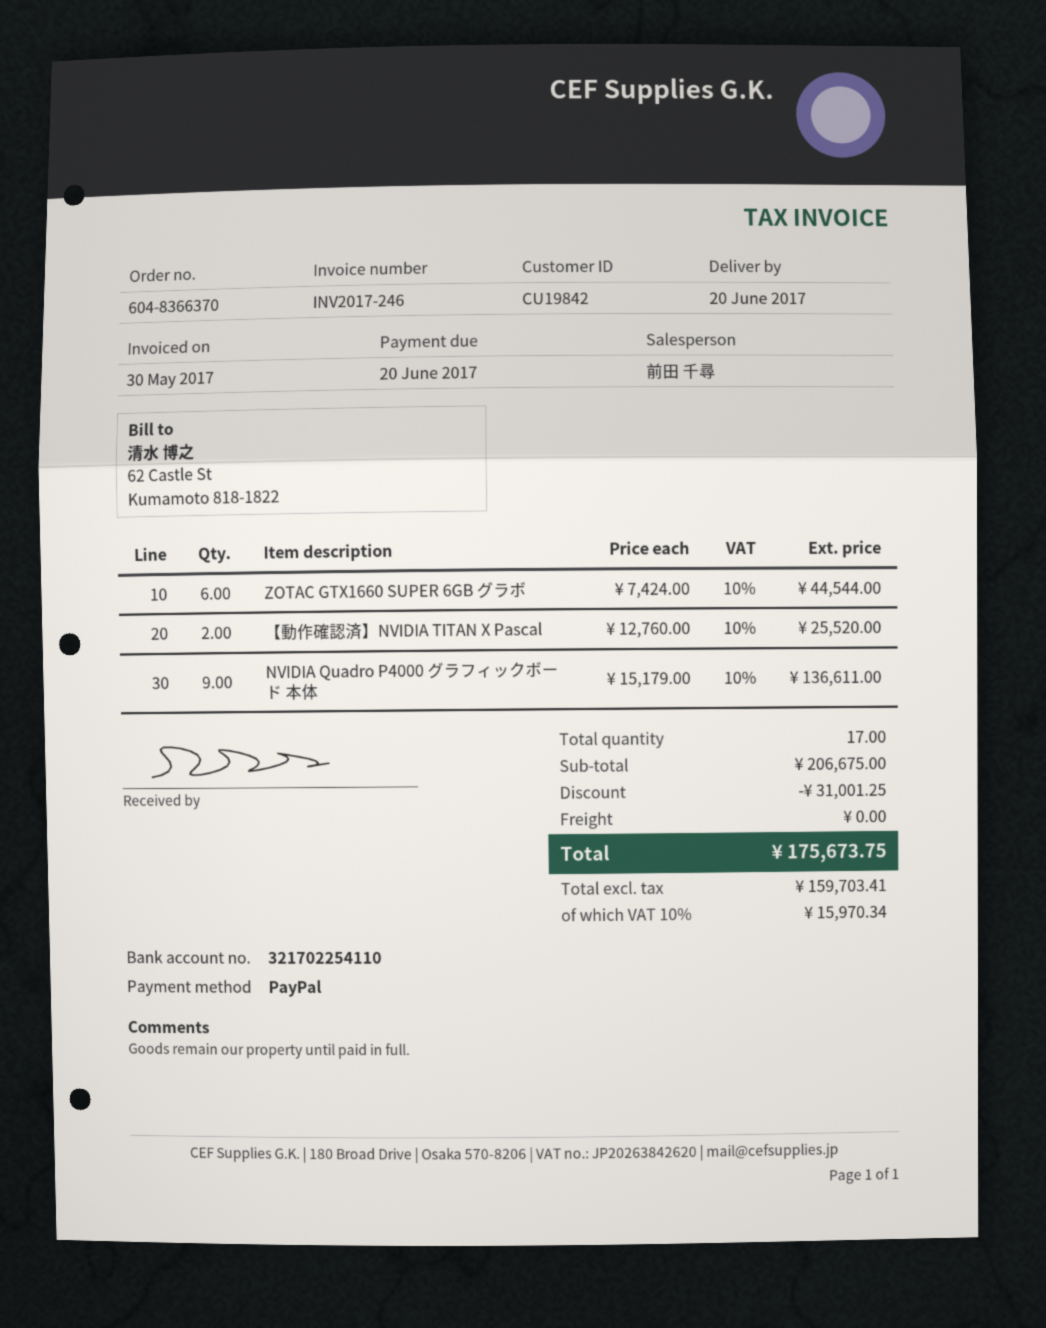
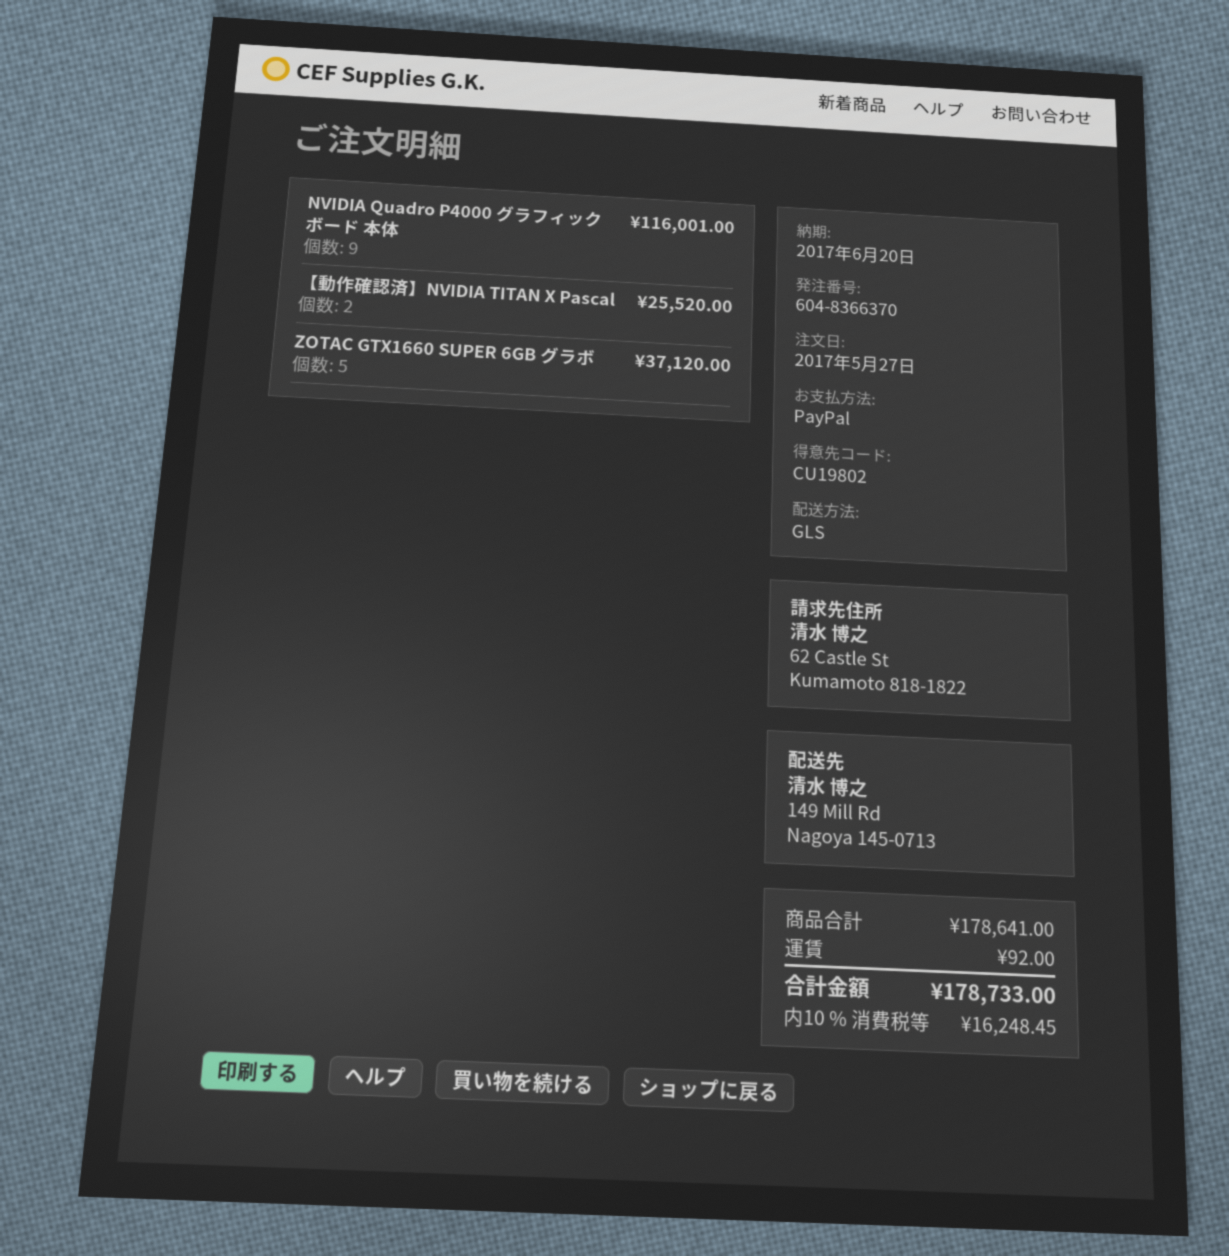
customer number: CU19842 -> CU19802
ZOTAC GTX1660 SUPER 6GB グラボ: 6 for 44544.00 -> 5 for 37120.00
NVIDIA Quadro P4000 グラフィックボード 本体: 9 for 136611.00 -> 9 for 116001.00
subtotal: 206675.00 -> 178641.00
discount: 31001.25 -> none
shipping: 0.00 -> 92.00
tax: 10% = 15970.34 -> 10% = 16248.45
total: 175673.75 -> 178733.00

